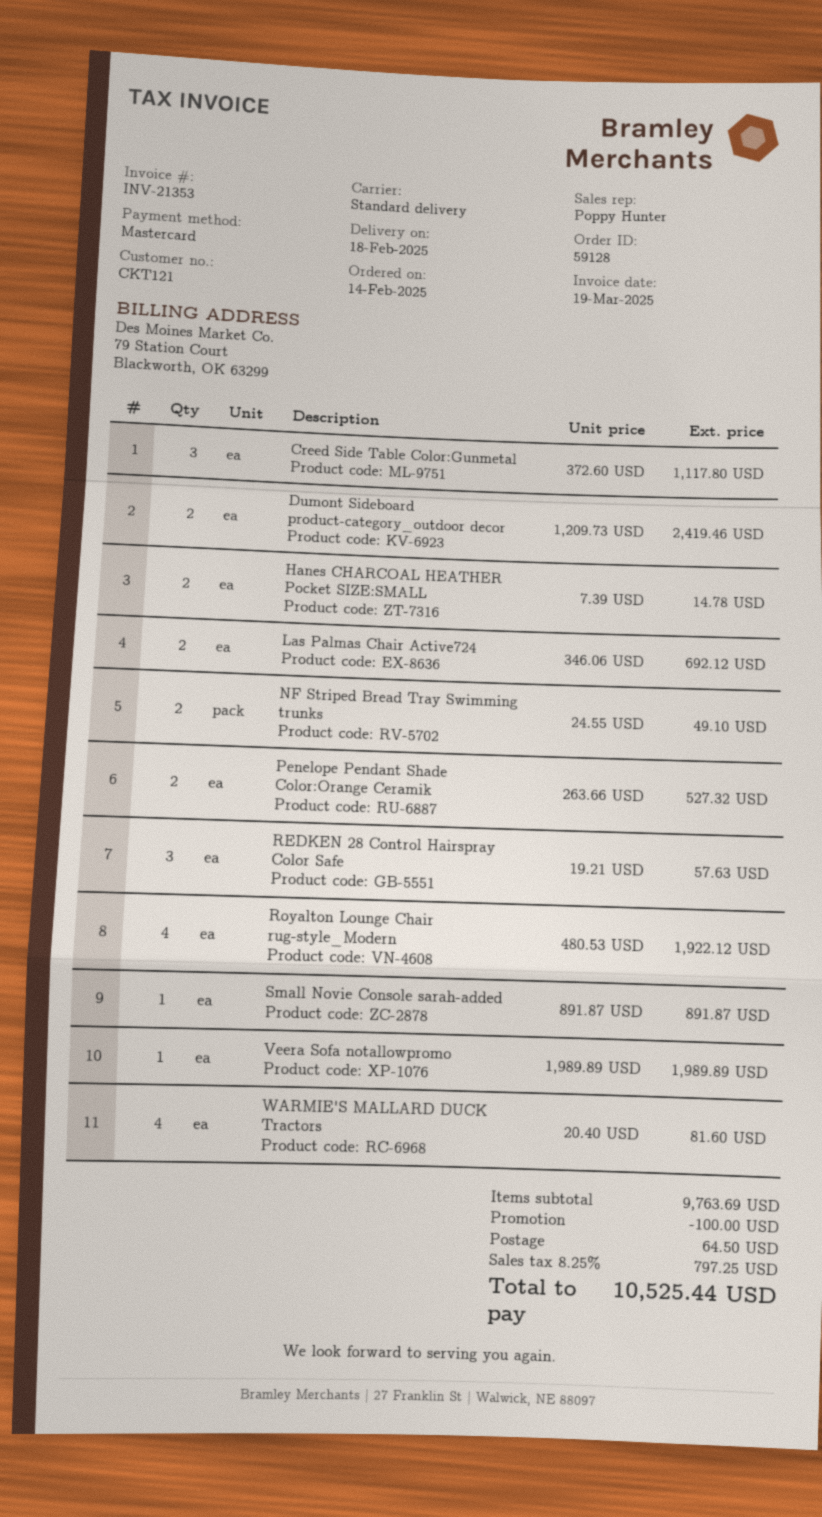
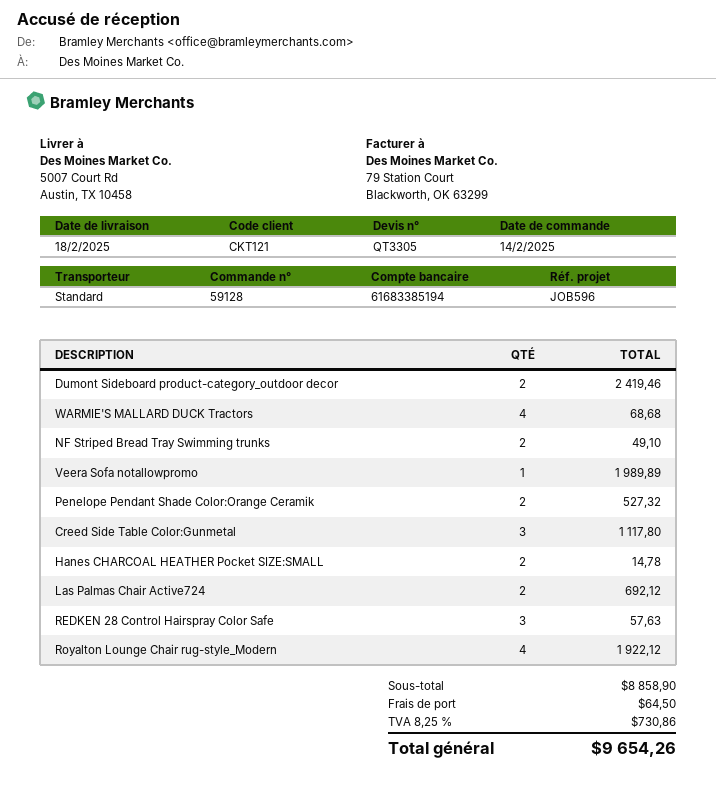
Small Novie Console sarah-added: 1 for 891.87 -> none
WARMIE'S MALLARD DUCK Tractors: 4 for 81.60 -> 4 for 68.68
subtotal: 9763.69 -> 8858.90
discount: 100.00 -> none
tax: 8.25% = 797.25 -> 8.25% = 730.86
total: 10525.44 -> 9654.26

